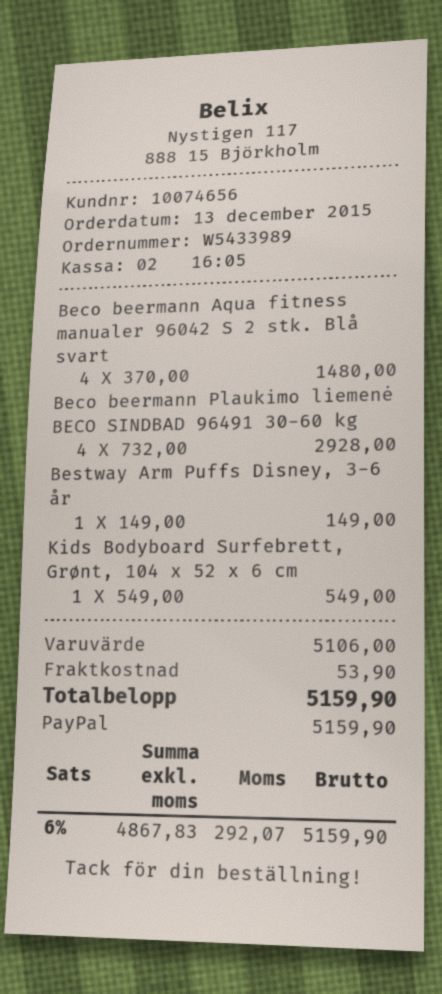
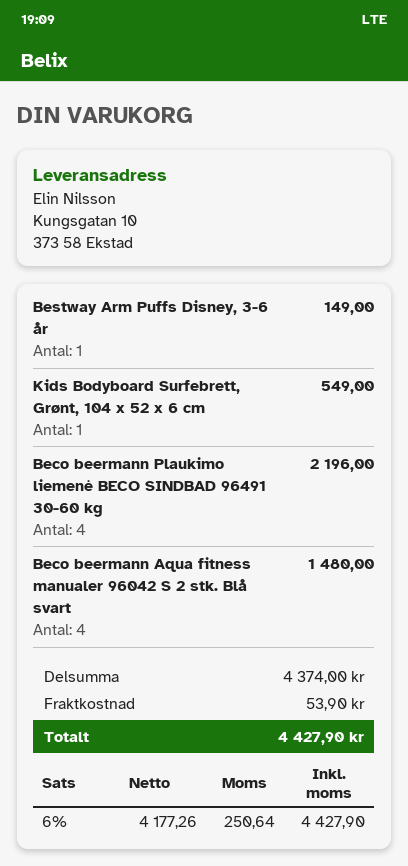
Beco beermann Plaukimo liemenė BECO SINDBAD 96491 30-60 kg: 4 for 2928.00 -> 4 for 2196.00
subtotal: 5106.00 -> 4374.00
net: 4867.83 -> 4177.26
tax: 6% = 292.07 -> 6% = 250.64
total: 5159.90 -> 4427.90

